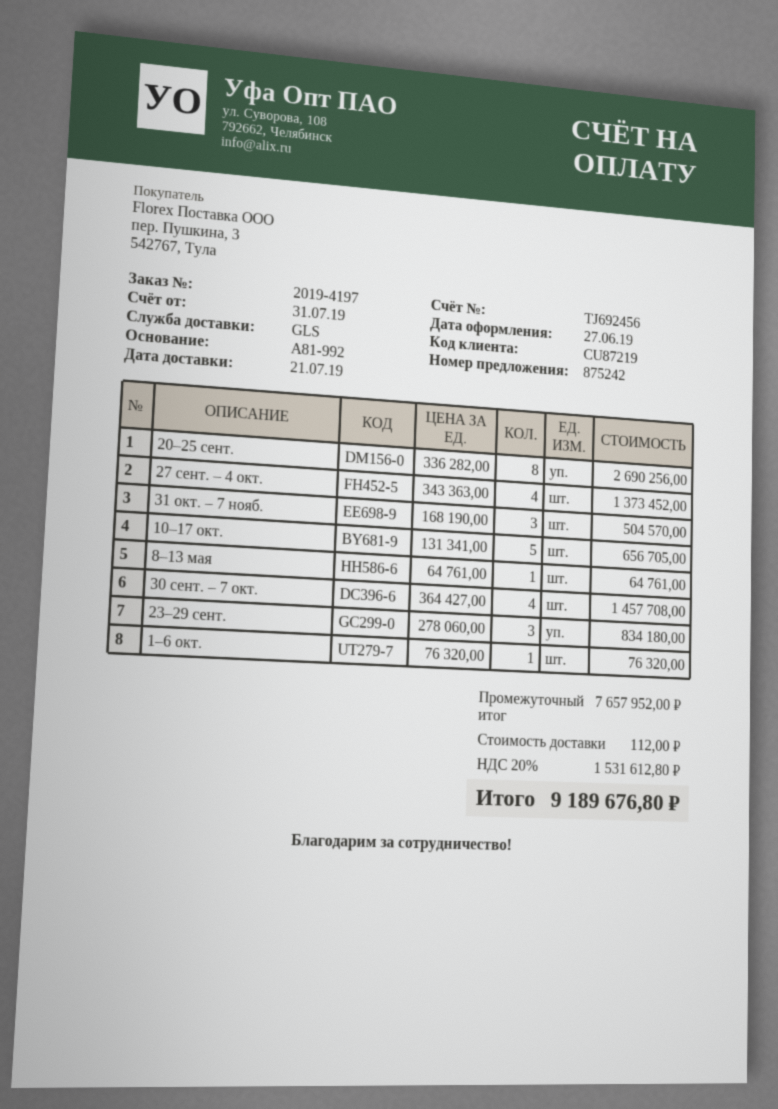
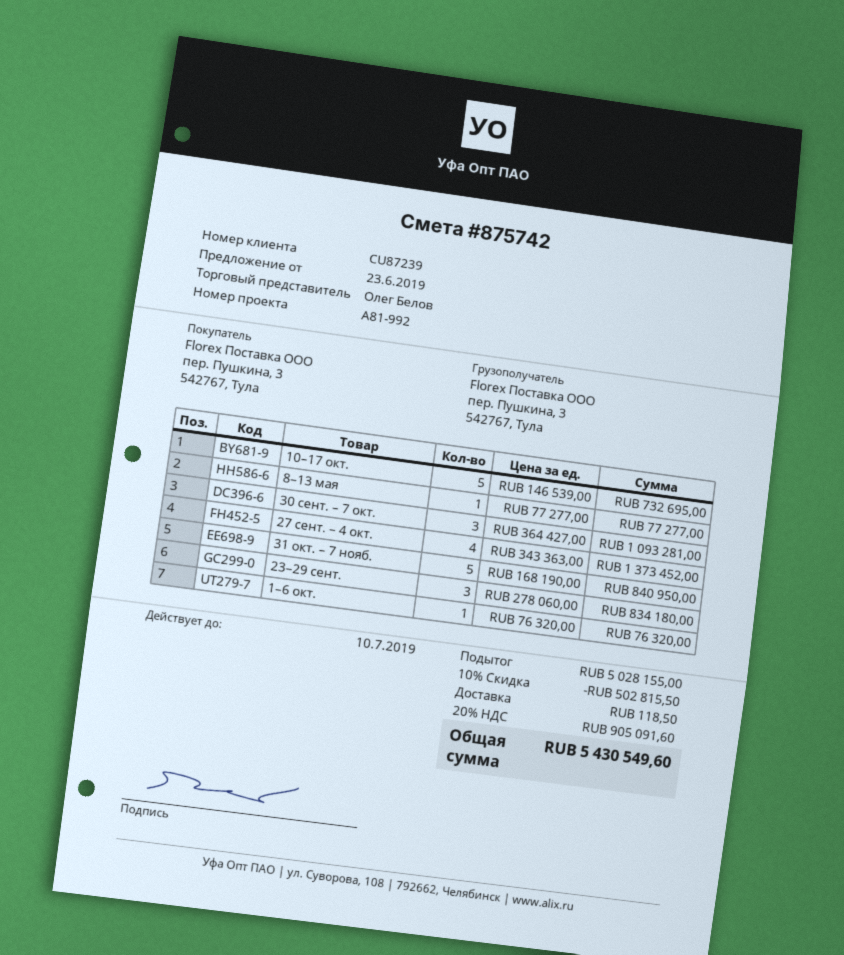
quote number: 875242 -> 875742
customer number: CU87219 -> CU87239
20–25 сент.: 8 x 336282.00 = 2690256.00 -> none
31 окт. – 7 нояб.: 3 x 168190.00 = 504570.00 -> 5 x 168190.00 = 840950.00
10–17 окт.: 5 x 131341.00 = 656705.00 -> 5 x 146539.00 = 732695.00
8–13 мая: 1 x 64761.00 = 64761.00 -> 1 x 77277.00 = 77277.00
30 сент. – 7 окт.: 4 x 364427.00 = 1457708.00 -> 3 x 364427.00 = 1093281.00
subtotal: 7657952.00 -> 5028155.00
discount: none -> 10% = 502815.50
shipping: 112.00 -> 118.50
tax: 20% = 1531612.80 -> 20% = 905091.60
total: 9189676.80 -> 5430549.60

